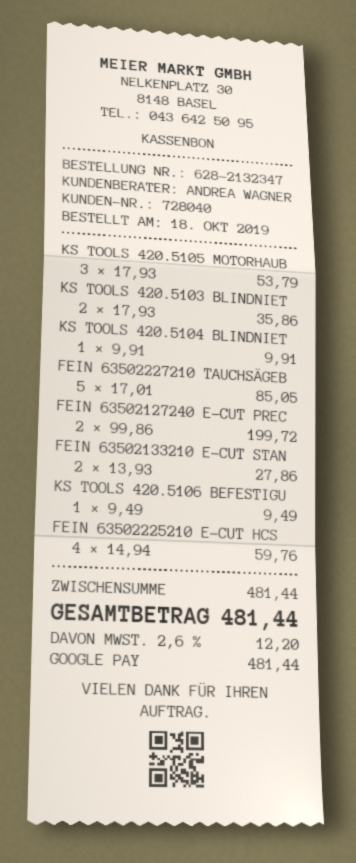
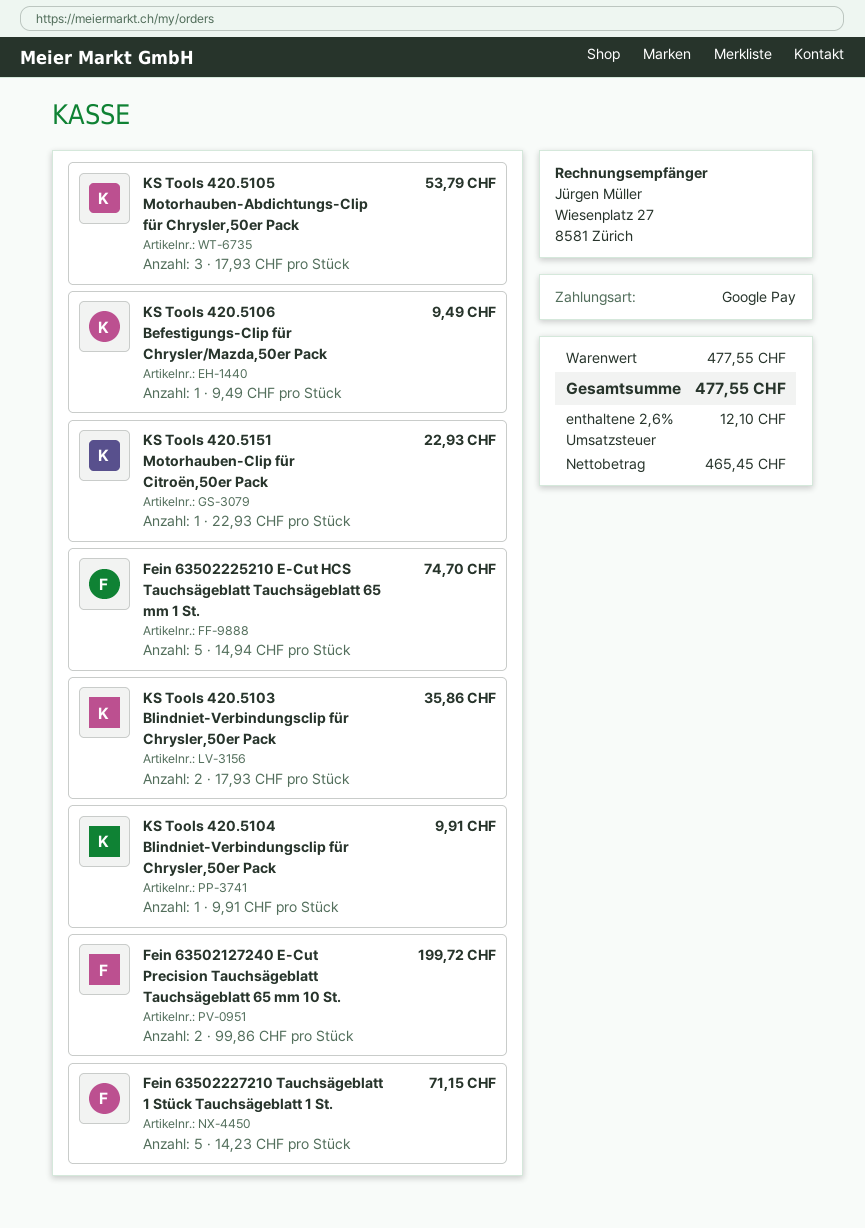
FEIN 63502227210 TAUCHSÄGEB: 5 x 17.01 = 85.05 -> 5 x 14.23 = 71.15
FEIN 63502133210 E-CUT STAN: 2 x 13.93 = 27.86 -> none
FEIN 63502225210 E-CUT HCS: 4 x 14.94 = 59.76 -> 5 x 14.94 = 74.70
KS Tools 420.5151 Motorhauben-Clip für Citroën,50er Pack: none -> 1 x 22.93 = 22.93
subtotal: 481.44 -> 477.55
tax: 2.6% = 12.20 -> 2.6% = 12.10
total: 481.44 -> 477.55

